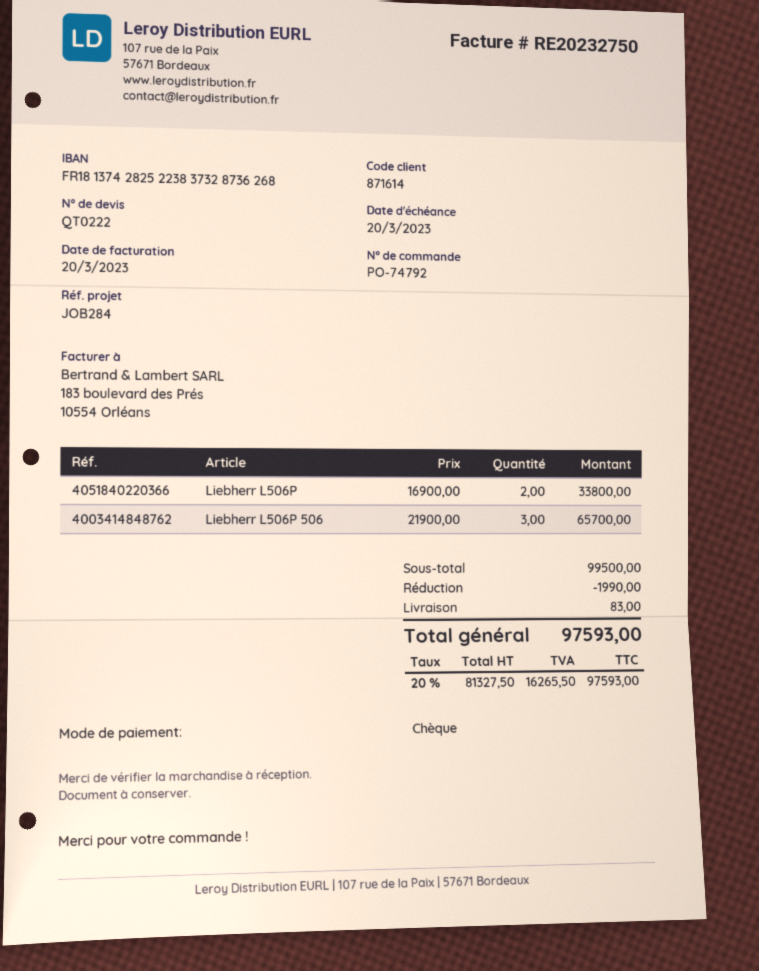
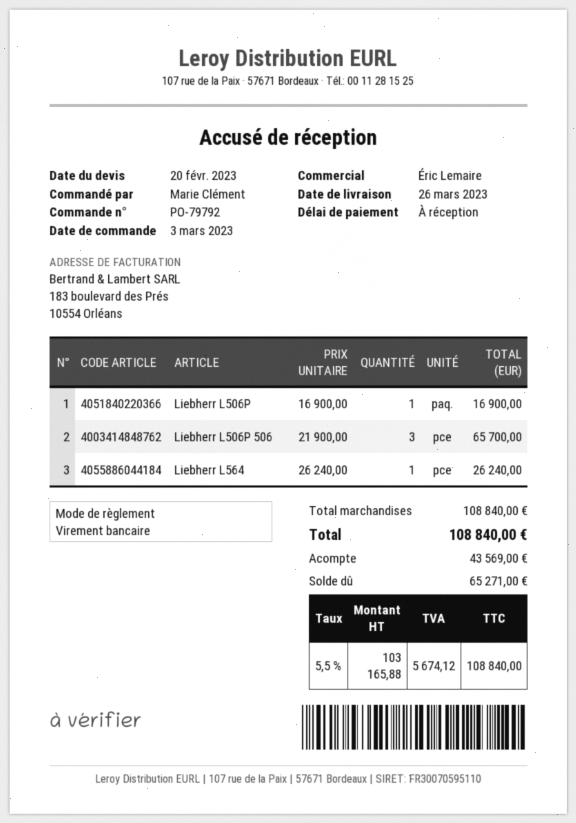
order number: PO-74792 -> PO-79792
payment method: cheque -> bank transfer
Liebherr L506P: 2 x 16900.00 = 33800.00 -> 1 x 16900.00 = 16900.00
Liebherr L564: none -> 1 x 26240.00 = 26240.00
subtotal: 99500.00 -> 108840.00
discount: 1990.00 -> none
shipping: 83.00 -> none
net: 81327.50 -> 103165.88
tax: 20% = 16265.50 -> 5.5% = 5674.12
total: 97593.00 -> 108840.00

